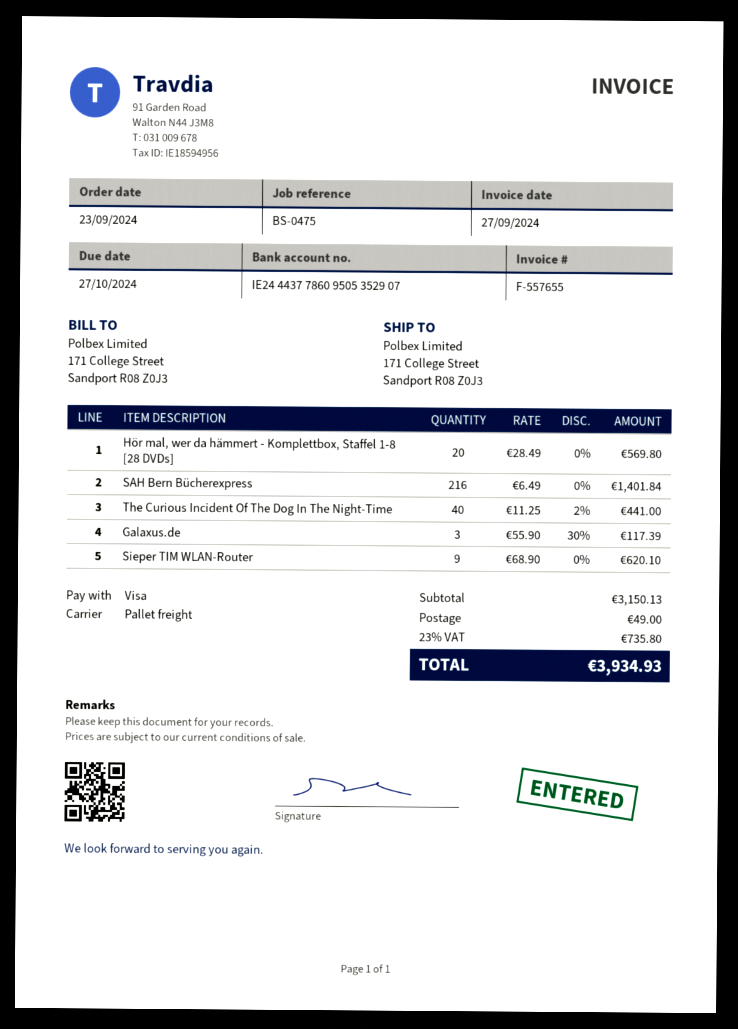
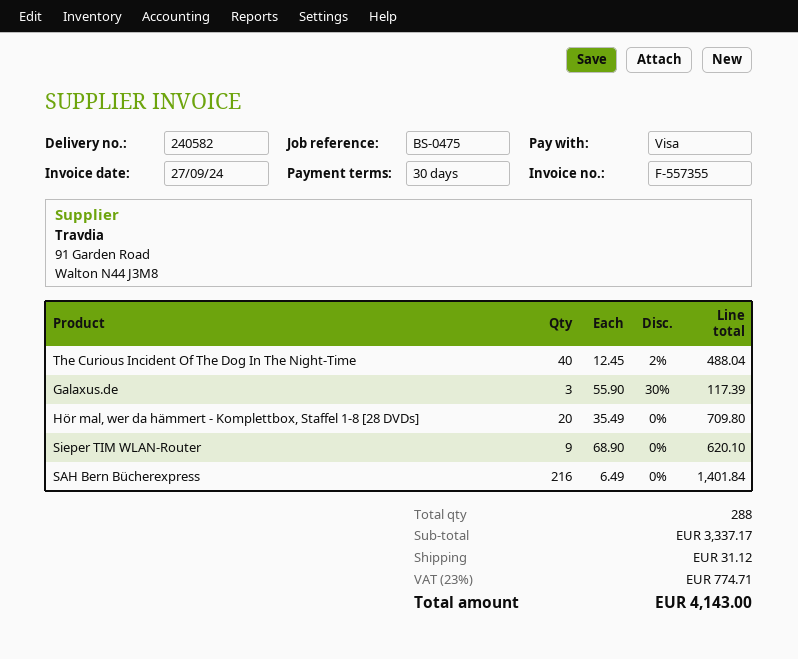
invoice number: F-557655 -> F-557355
Hör mal, wer da hämmert - Komplettbox, Staffel 1-8 [28 DVDs]: 20 x 28.49 = 569.80 -> 20 x 35.49 = 709.80
The Curious Incident Of The Dog In The Night-Time: 40 x 11.25 - 2% = 441.00 -> 40 x 12.45 - 2% = 488.04
subtotal: 3150.13 -> 3337.17
shipping: 49.00 -> 31.12
tax: 23% = 735.80 -> 23% = 774.71
total: 3934.93 -> 4143.00

